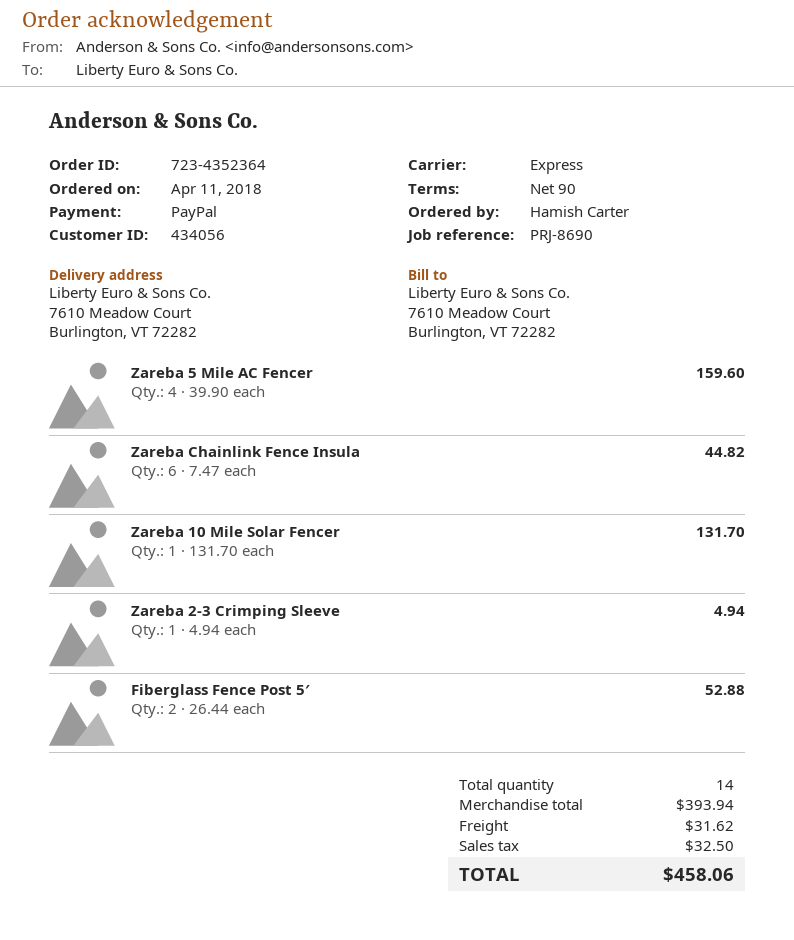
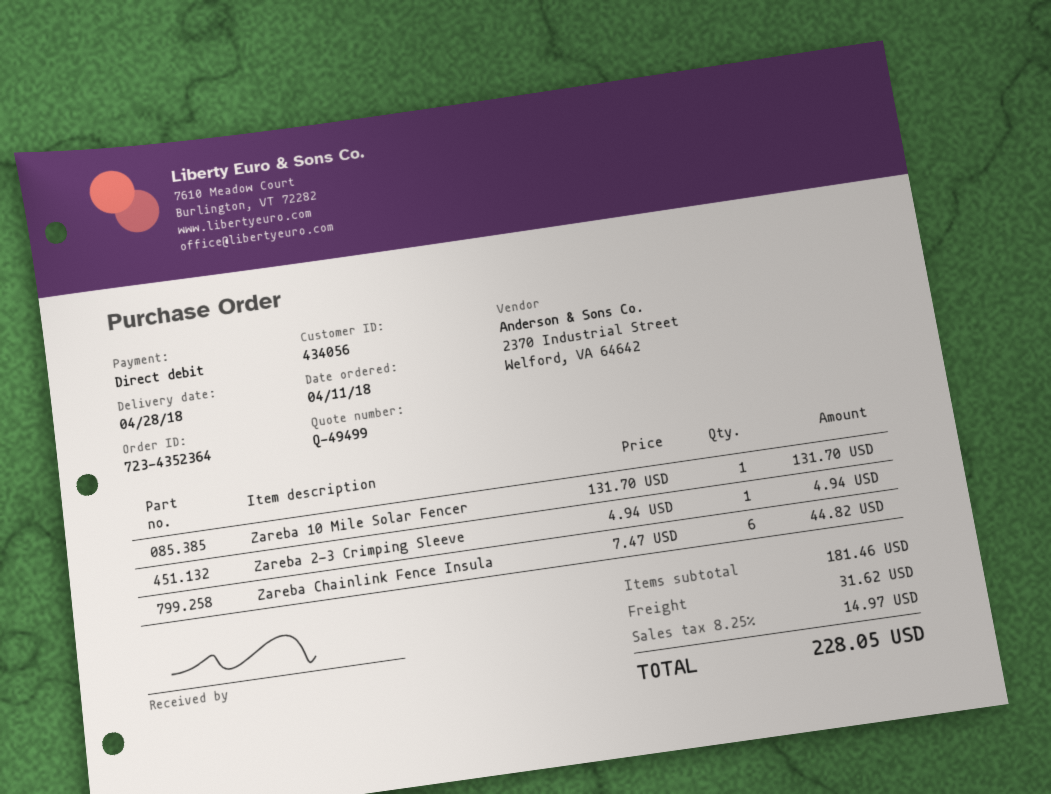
payment method: PayPal -> direct debit
Zareba 5 Mile AC Fencer: 4 x 39.90 = 159.60 -> none
Fiberglass Fence Post 5′: 2 x 26.44 = 52.88 -> none
subtotal: 393.94 -> 181.46
tax: 32.50 -> 14.97
total: 458.06 -> 228.05

